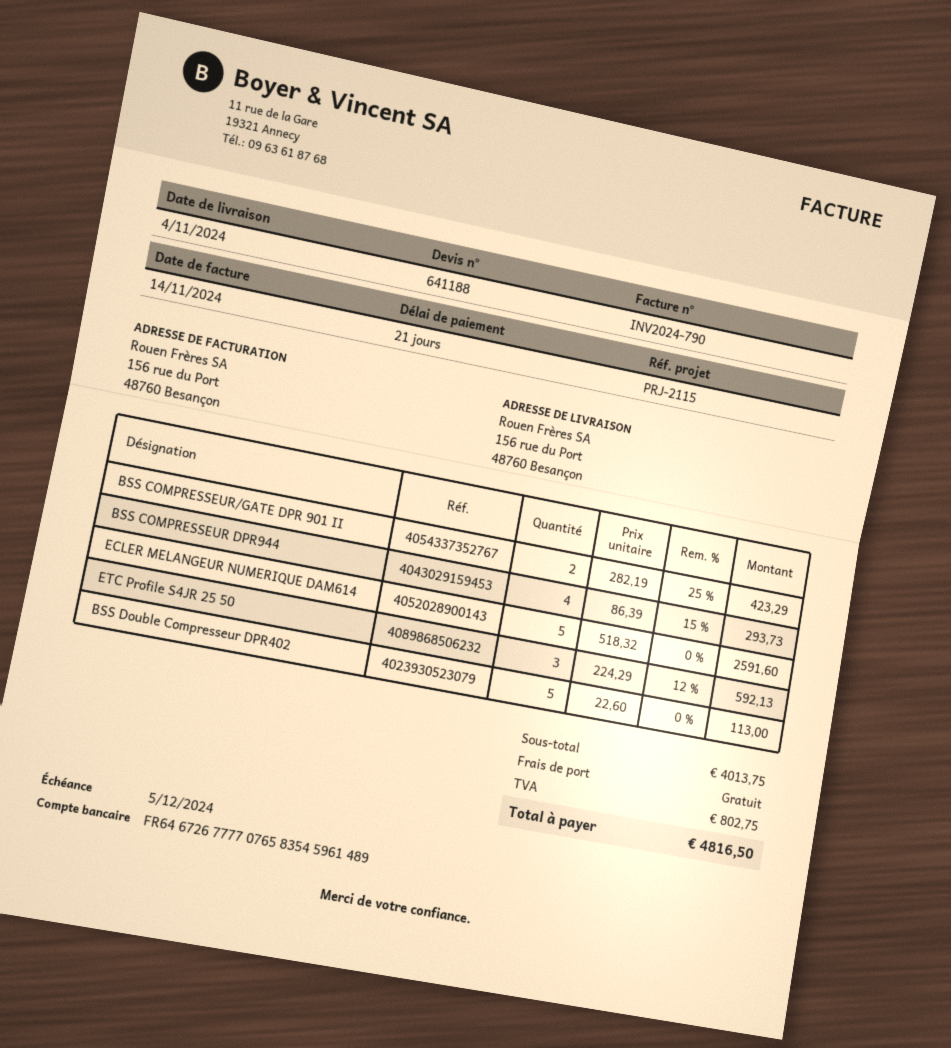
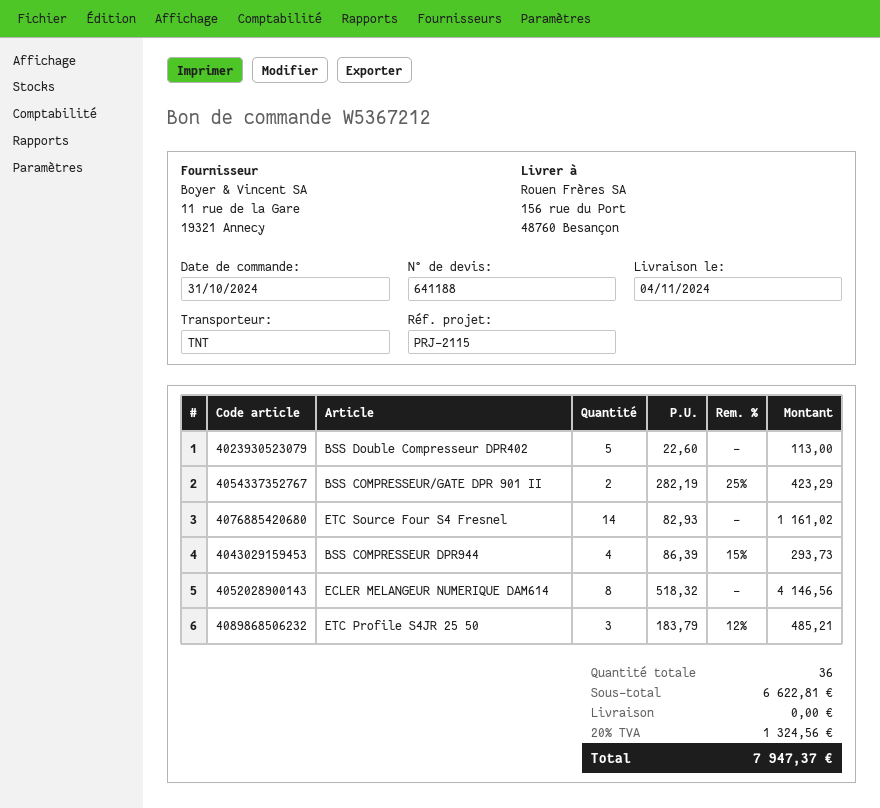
ECLER MELANGEUR NUMERIQUE DAM614: 5 x 518.32 = 2591.60 -> 8 x 518.32 = 4146.56
ETC Profile S4JR 25 50: 3 x 224.29 - 12% = 592.13 -> 3 x 183.79 - 12% = 485.21
ETC Source Four S4 Fresnel: none -> 14 x 82.93 = 1161.02
subtotal: 4013.75 -> 6622.81
tax: 802.75 -> 1324.56
total: 4816.50 -> 7947.37

